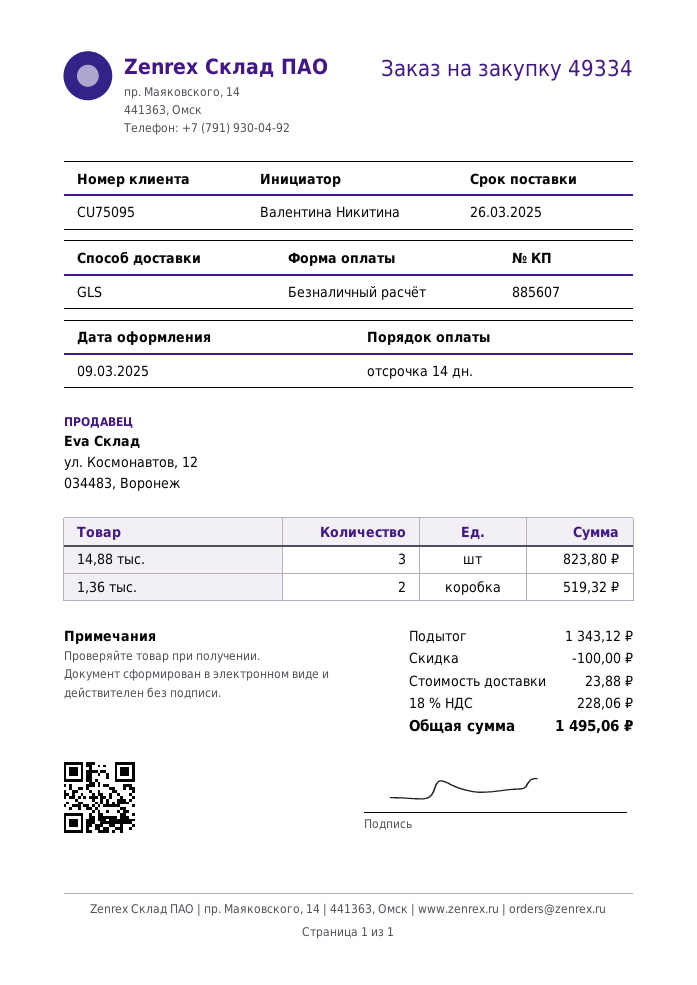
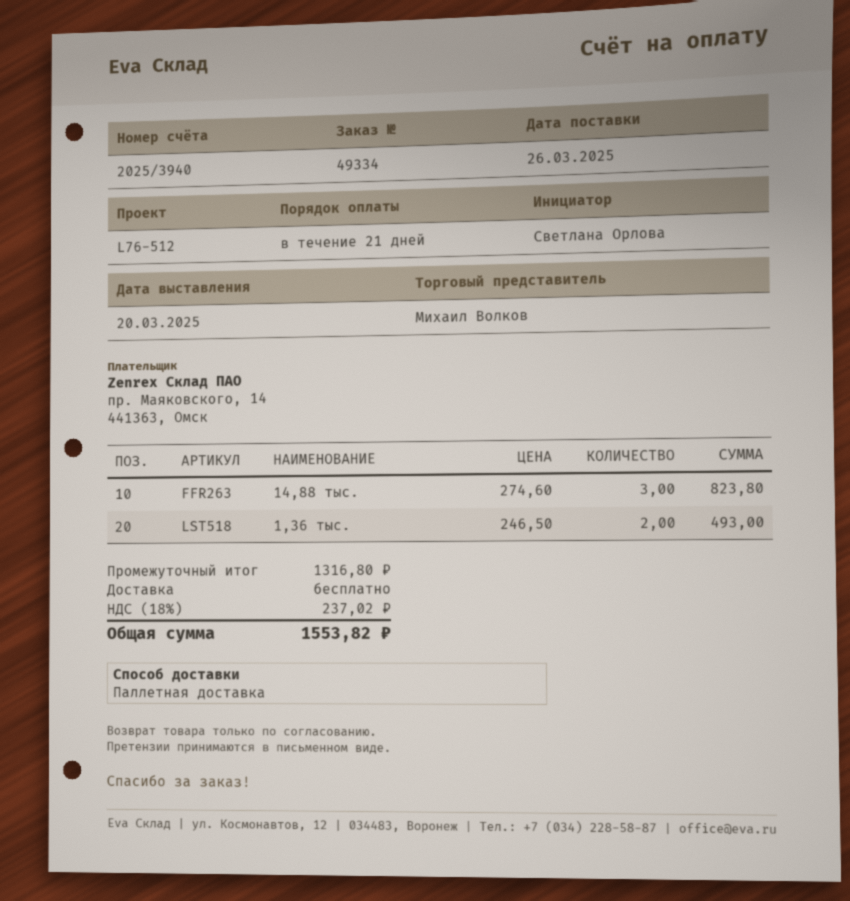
payment terms: 14 days -> 21 days
ordered by: Валентина Никитина -> Светлана Орлова
shipping method: GLS -> pallet freight
1,36 тыс.: 2 for 519.32 -> 2 for 493.00
subtotal: 1343.12 -> 1316.80
discount: 100.00 -> none
shipping: 23.88 -> 0.00
tax: 18% = 228.06 -> 18% = 237.02
total: 1495.06 -> 1553.82

